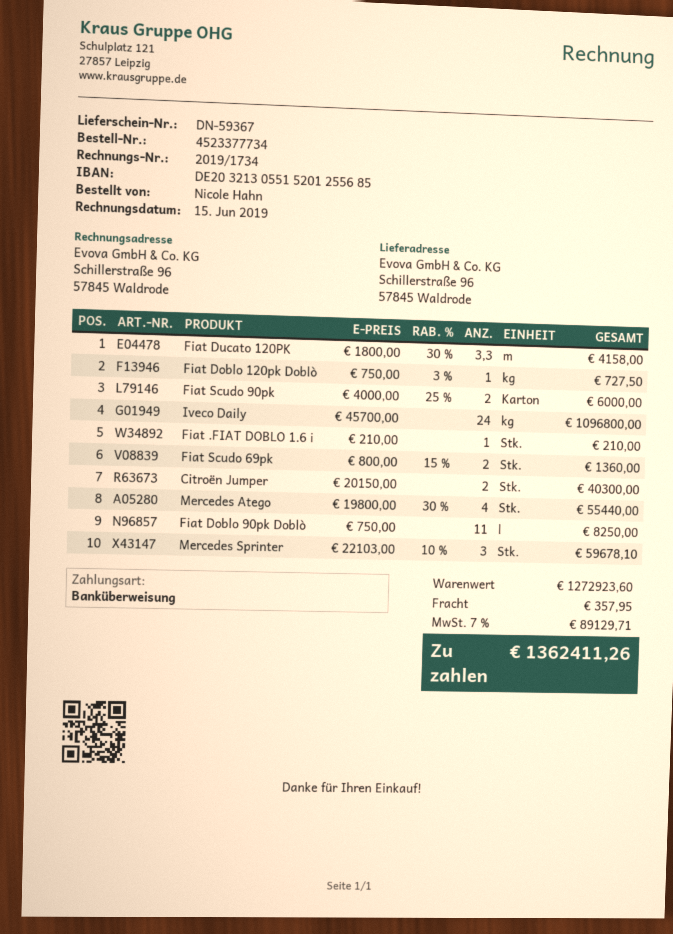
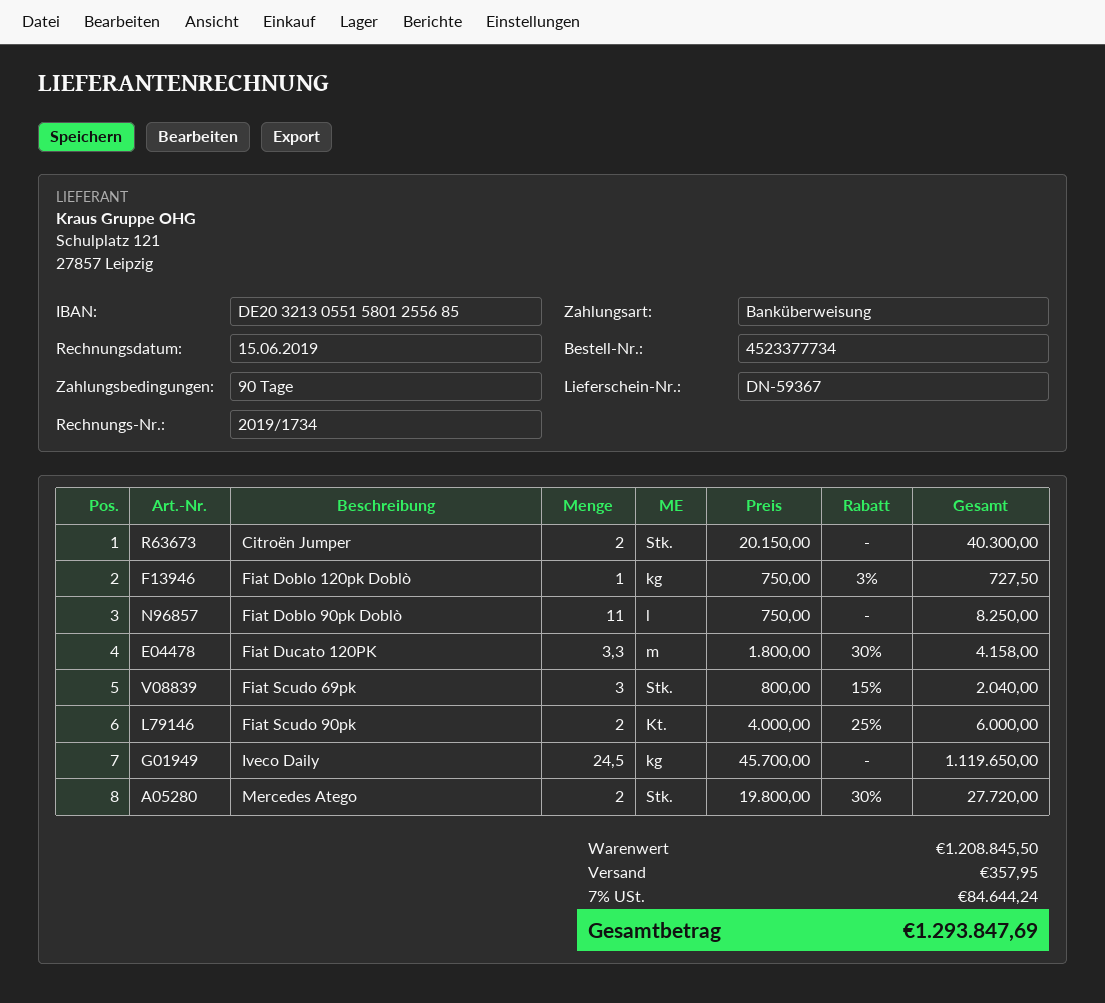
bank account: DE20321305515201255685 -> DE20321305515801255685
Iveco Daily: 24 x 45700.00 = 1096800.00 -> 24.5 x 45700.00 = 1119650.00
Fiat .FIAT DOBLO 1.6 i: 1 x 210.00 = 210.00 -> none
Fiat Scudo 69pk: 2 x 800.00 - 15% = 1360.00 -> 3 x 800.00 - 15% = 2040.00
Mercedes Atego: 4 x 19800.00 - 30% = 55440.00 -> 2 x 19800.00 - 30% = 27720.00
Mercedes Sprinter: 3 x 22103.00 - 10% = 59678.10 -> none
subtotal: 1272923.60 -> 1208845.50
tax: 7% = 89129.71 -> 7% = 84644.24
total: 1362411.26 -> 1293847.69

